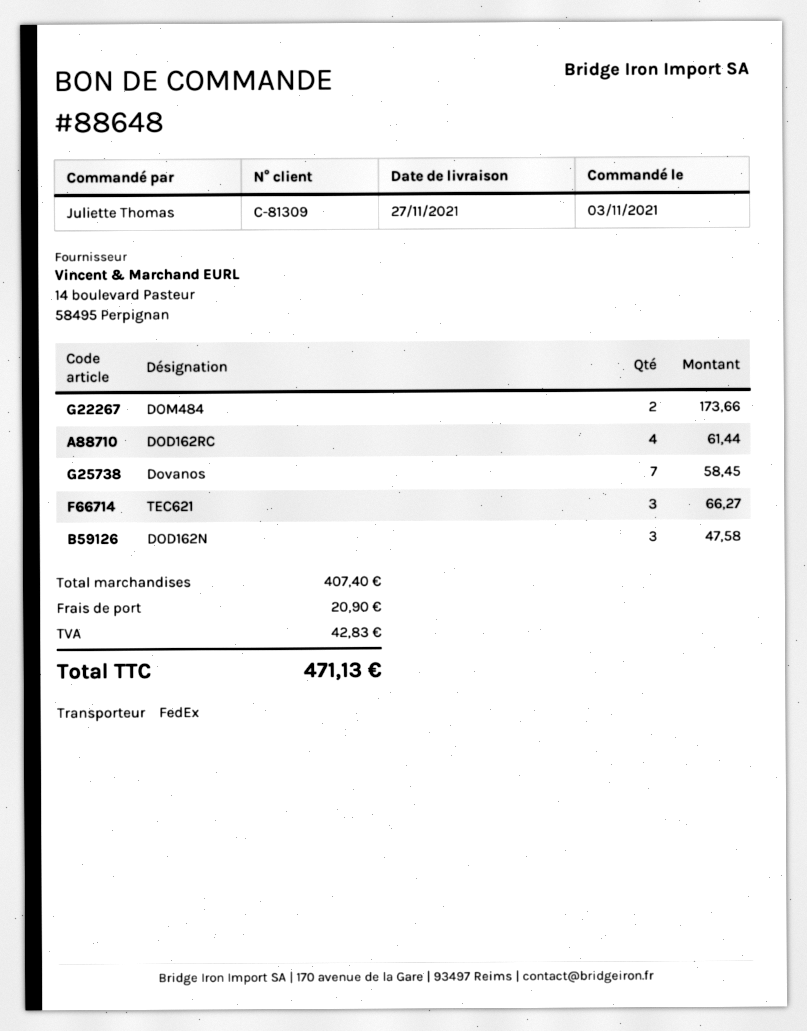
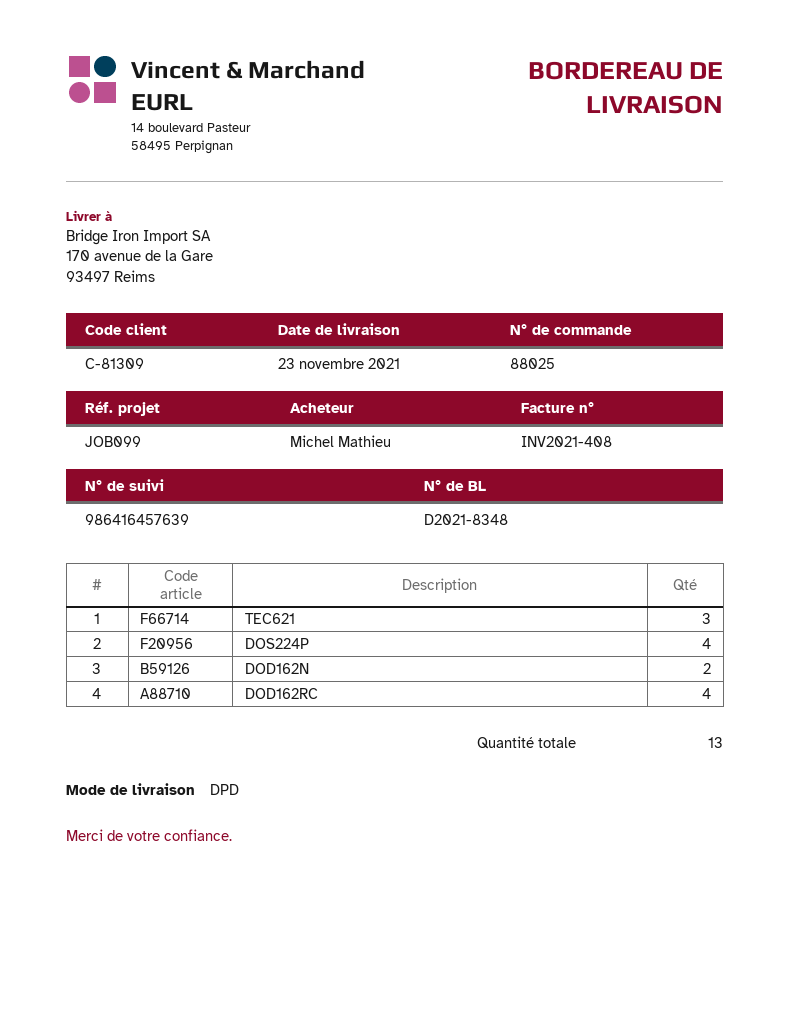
order number: 88648 -> 88025
delivery date: 2021-11-27 -> 2021-11-23
ordered by: Juliette Thomas -> Michel Mathieu
shipping method: FedEx -> DPD
DOM484: 2 -> none
Dovanos: 7 -> none
DOD162N: 3 -> 2
DOS224P: none -> 4

